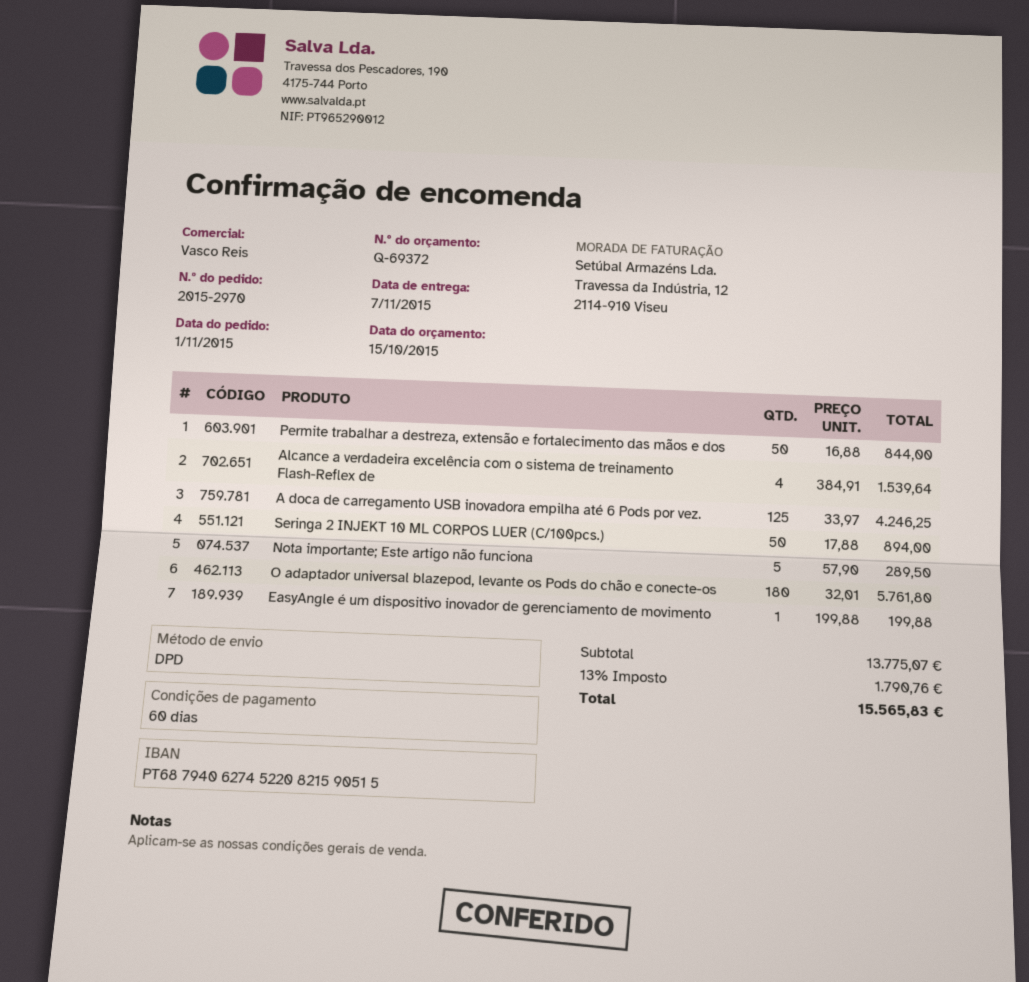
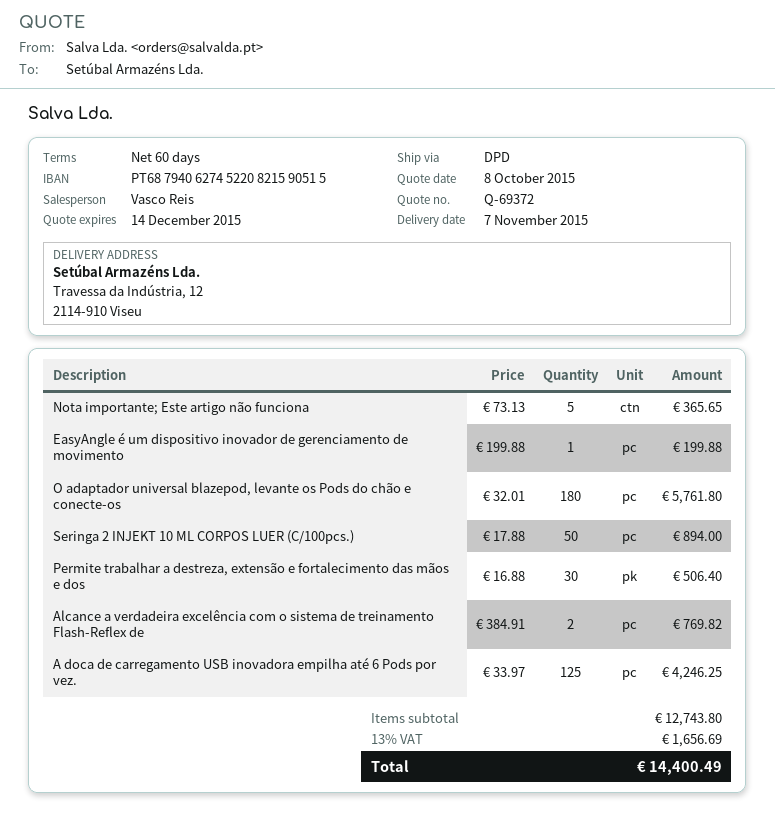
quote date: 2015-10-15 -> 2015-10-08
Permite trabalhar a destreza, extensão e fortalecimento das mãos e dos: 50 x 16.88 = 844.00 -> 30 x 16.88 = 506.40
Alcance a verdadeira excelência com o sistema de treinamento Flash-Reflex de: 4 x 384.91 = 1539.64 -> 2 x 384.91 = 769.82
Nota importante; Este artigo não funciona: 5 x 57.90 = 289.50 -> 5 x 73.13 = 365.65
subtotal: 13775.07 -> 12743.80
tax: 13% = 1790.76 -> 13% = 1656.69
total: 15565.83 -> 14400.49

